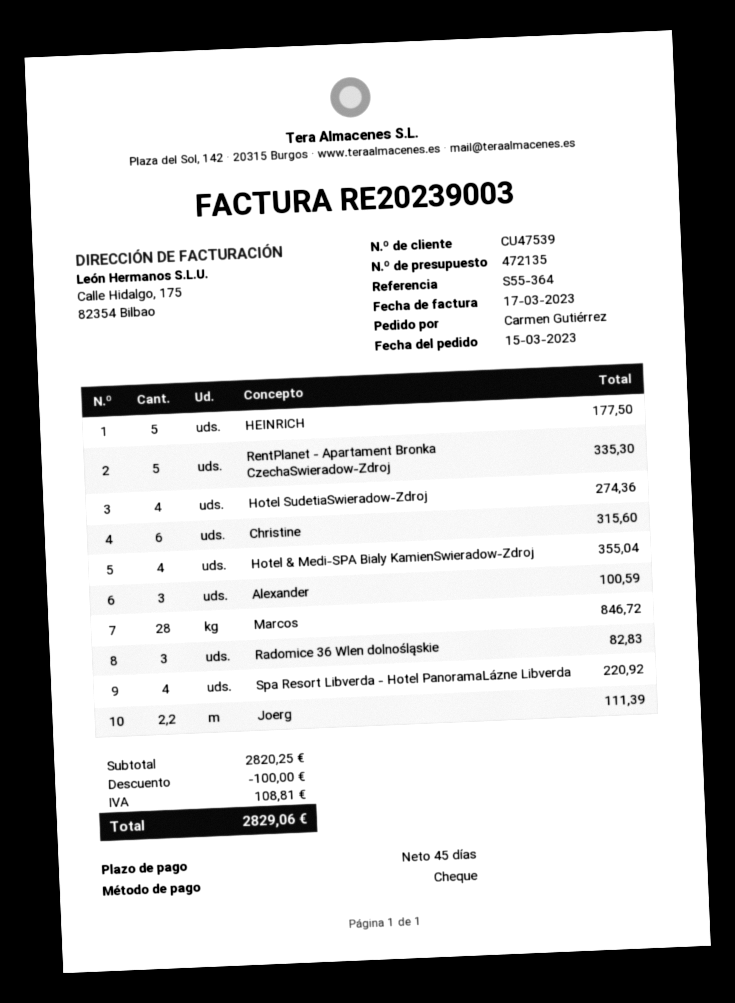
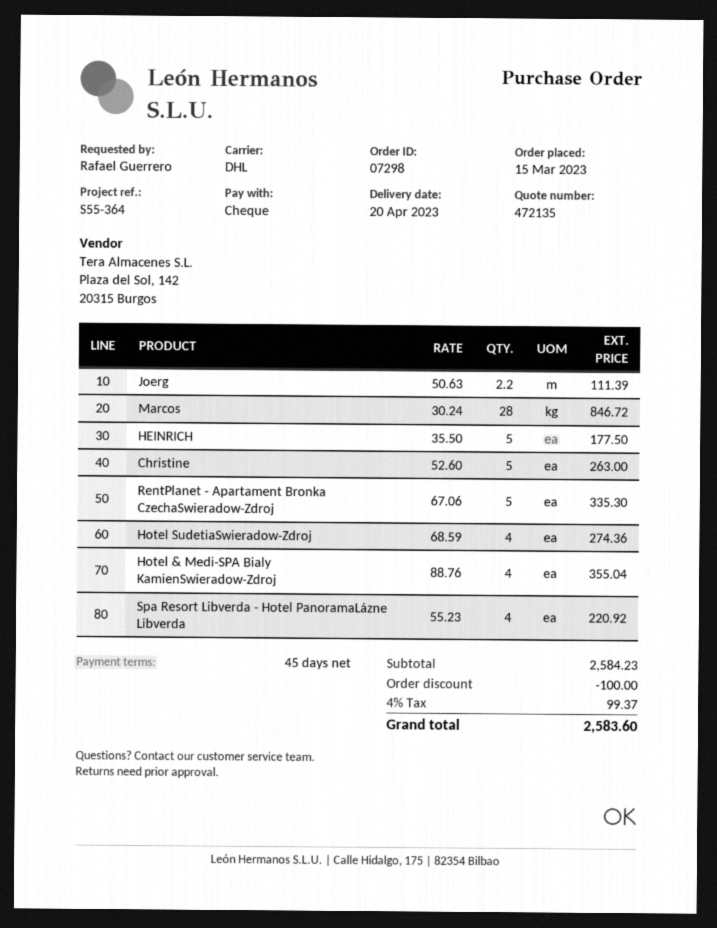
ordered by: Carmen Gutiérrez -> Rafael Guerrero
Christine: 6 for 315.60 -> 5 for 263.00
Alexander: 3 for 100.59 -> none
Radomice 36 Wlen dolnośląskie: 3 for 82.83 -> none
subtotal: 2820.25 -> 2584.23
tax: 108.81 -> 99.37
total: 2829.06 -> 2583.60

